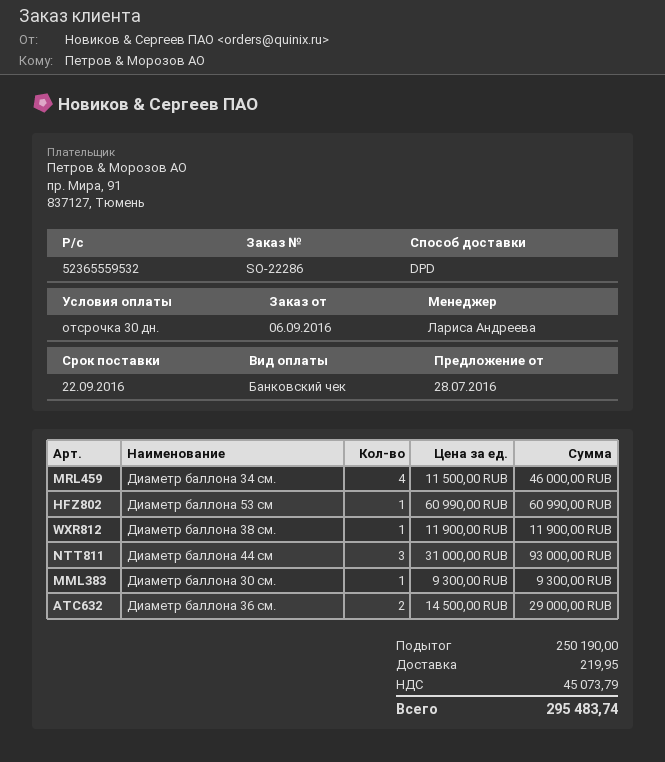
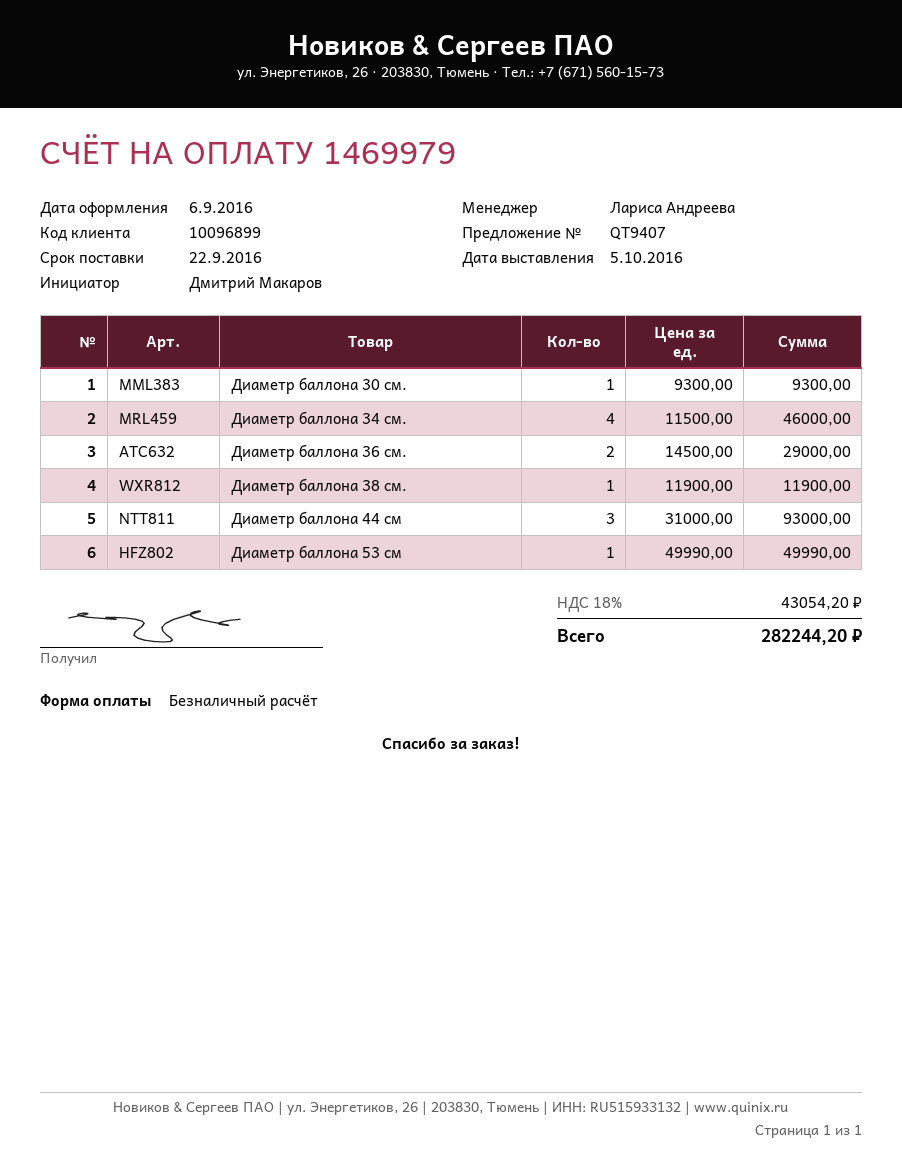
payment method: cheque -> bank transfer
Диаметр баллона 53 см: 1 x 60990.00 = 60990.00 -> 1 x 49990.00 = 49990.00
shipping: 219.95 -> none
tax: 45073.79 -> 43054.20
total: 295483.74 -> 282244.20

